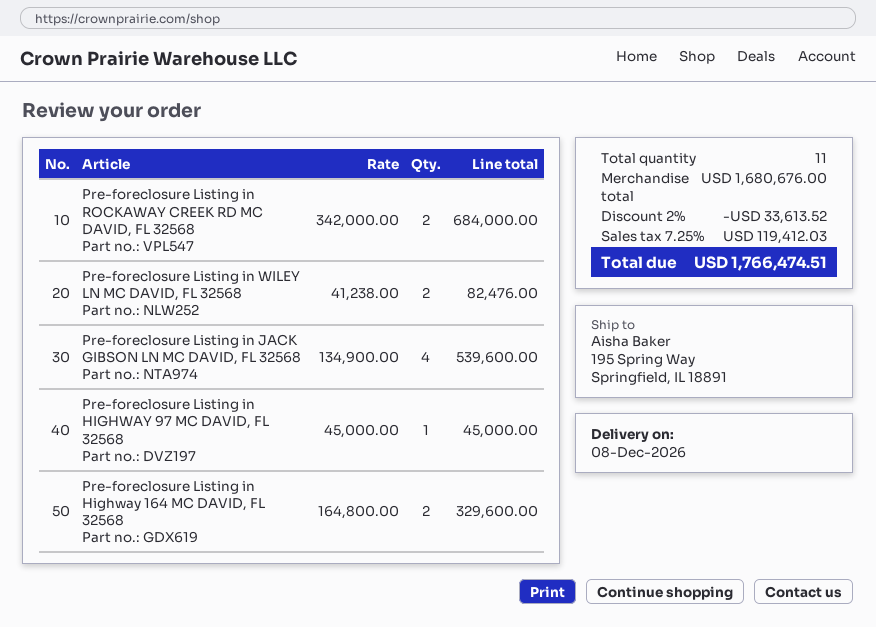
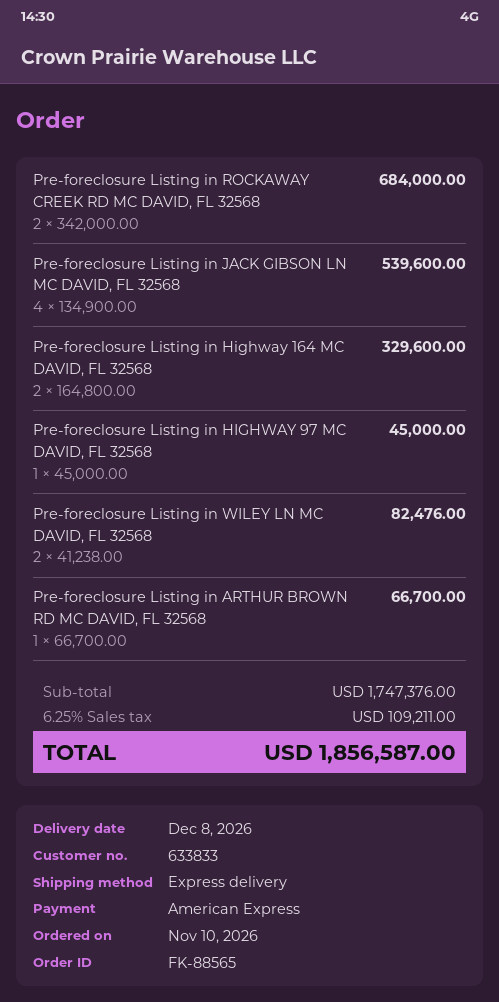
Pre-foreclosure Listing in ARTHUR BROWN RD MC DAVID, FL 32568: none -> 1 x 66700.00 = 66700.00
subtotal: 1680676.00 -> 1747376.00
discount: 2% = 33613.52 -> none
tax: 7.25% = 119412.03 -> 6.25% = 109211.00
total: 1766474.51 -> 1856587.00

